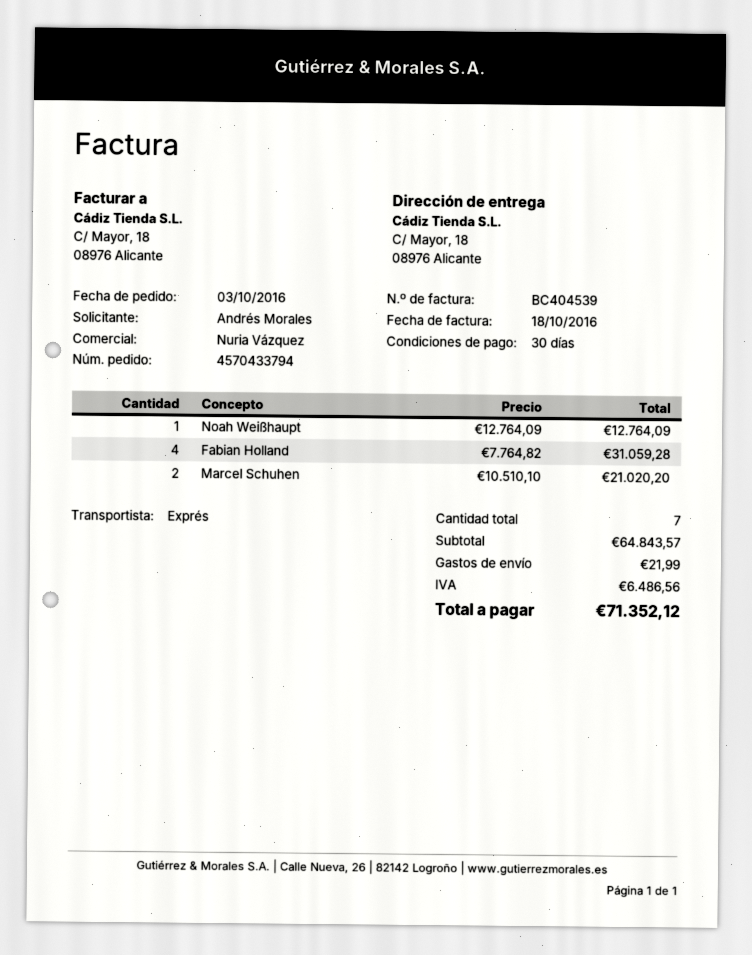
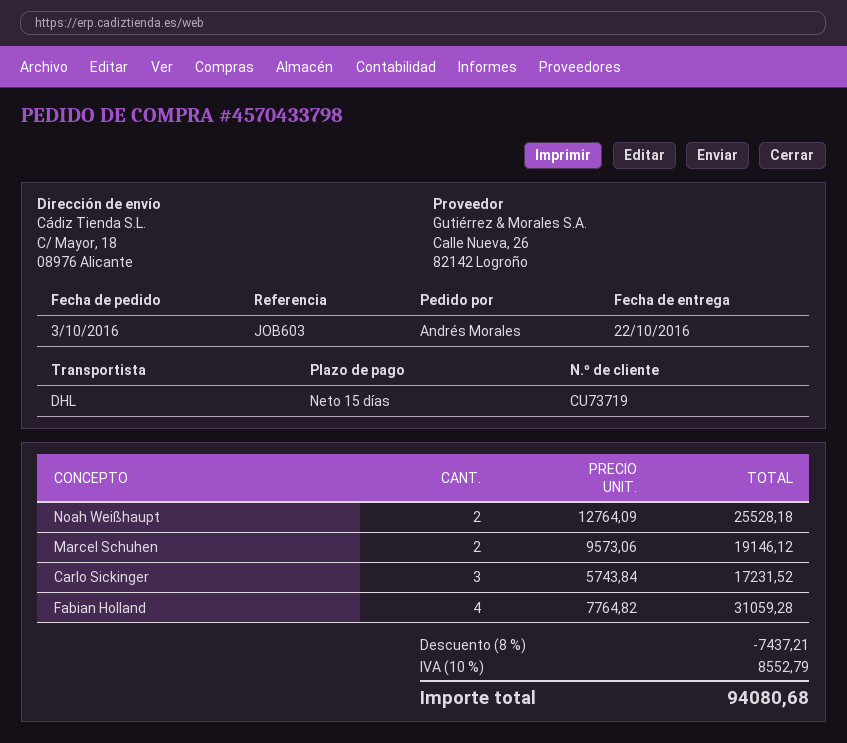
order number: 4570433794 -> 4570433798
payment terms: 30 days -> 15 days
shipping method: express -> DHL
Noah Weißhaupt: 1 x 12764.09 = 12764.09 -> 2 x 12764.09 = 25528.18
Marcel Schuhen: 2 x 10510.10 = 21020.20 -> 2 x 9573.06 = 19146.12
Carlo Sickinger: none -> 3 x 5743.84 = 17231.52
discount: none -> 8% = 7437.21
shipping: 21.99 -> none
tax: 6486.56 -> 8552.79
total: 71352.12 -> 94080.68

